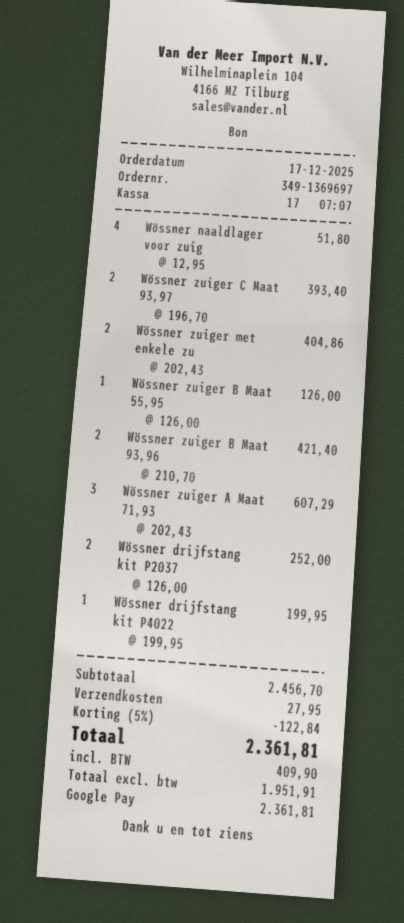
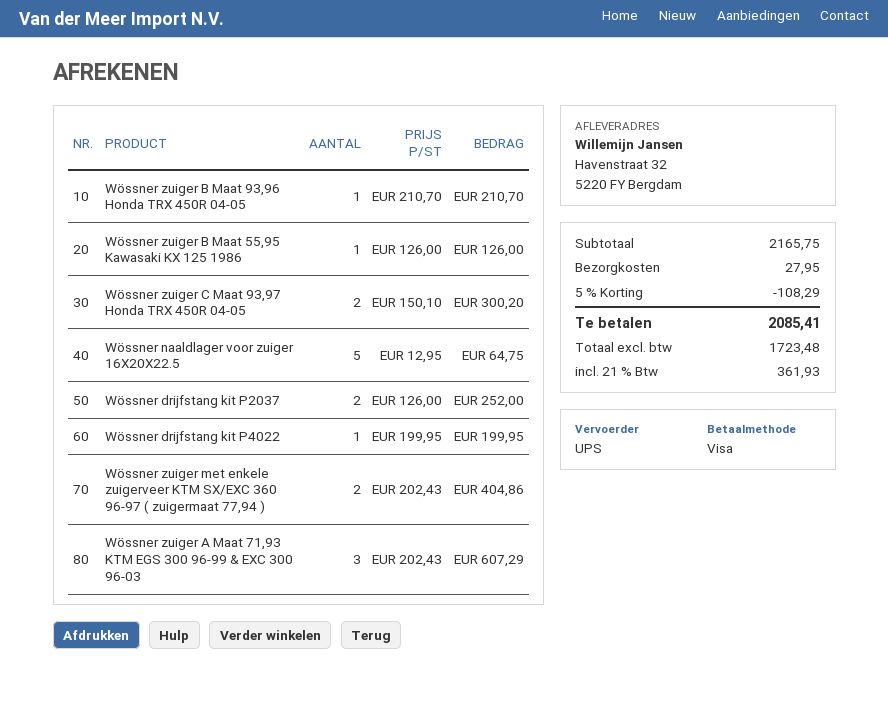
payment method: Google Pay -> Visa
Wössner naaldlager voor zuig: 4 x 12.95 = 51.80 -> 5 x 12.95 = 64.75
Wössner zuiger C Maat 93,97: 2 x 196.70 = 393.40 -> 2 x 150.10 = 300.20
Wössner zuiger B Maat 93,96: 2 x 210.70 = 421.40 -> 1 x 210.70 = 210.70
subtotal: 2456.70 -> 2165.75
discount: 5% = 122.84 -> 5% = 108.29
net: 1951.91 -> 1723.48
tax: 409.90 -> 361.93
total: 2361.81 -> 2085.41

